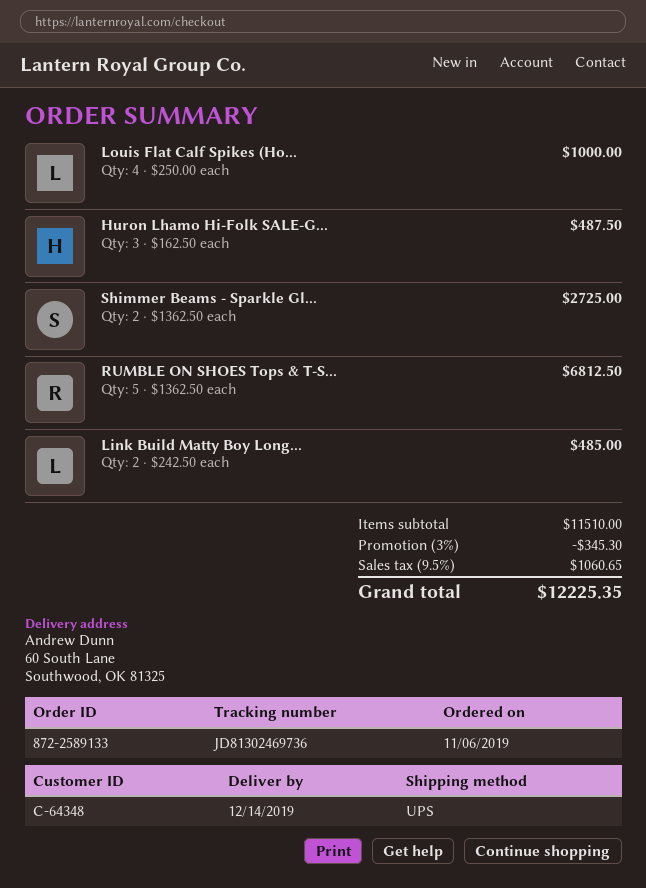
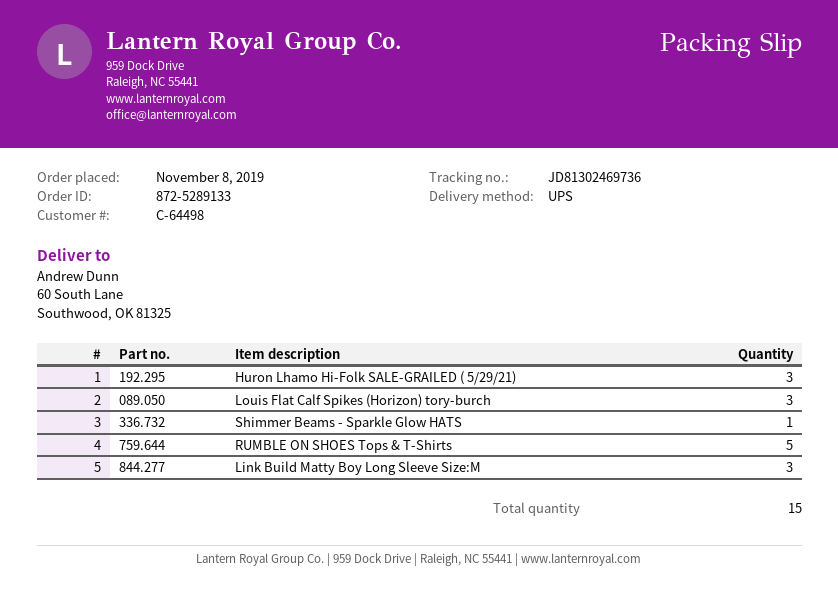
order number: 872-2589133 -> 872-5289133
order date: 2019-11-06 -> 2019-11-08
customer number: C-64348 -> C-64498
Louis Flat Calf Spikes (Ho...: 4 -> 3
Shimmer Beams - Sparkle Gl...: 2 -> 1
Link Build Matty Boy Long...: 2 -> 3

